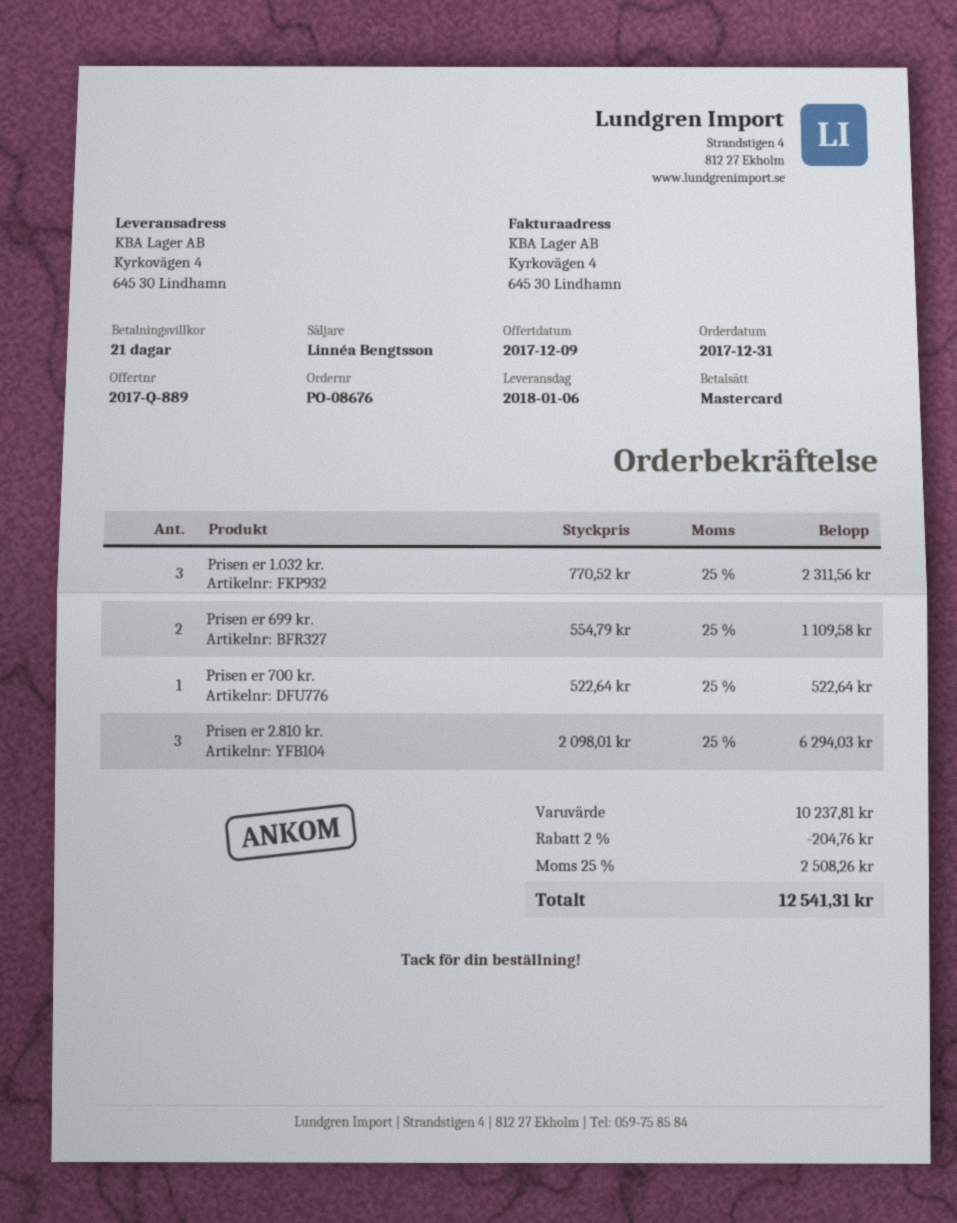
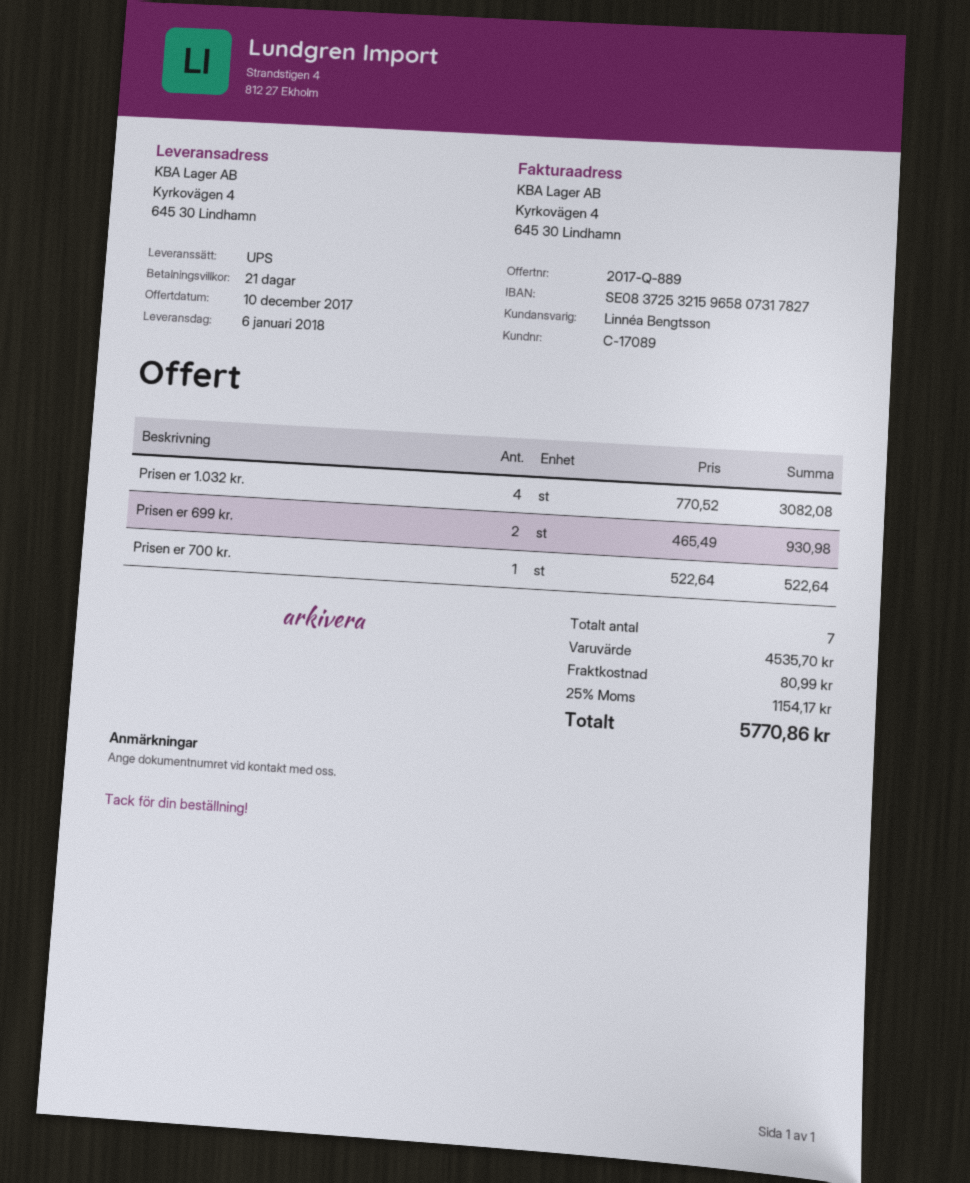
quote date: 2017-12-09 -> 2017-12-10
Prisen er 1.032 kr.: 3 x 770.52 = 2311.56 -> 4 x 770.52 = 3082.08
Prisen er 699 kr.: 2 x 554.79 = 1109.58 -> 2 x 465.49 = 930.98
Prisen er 2.810 kr.: 3 x 2098.01 = 6294.03 -> none
subtotal: 10237.81 -> 4535.70
discount: 2% = 204.76 -> none
shipping: none -> 80.99
tax: 25% = 2508.26 -> 25% = 1154.17
total: 12541.31 -> 5770.86

